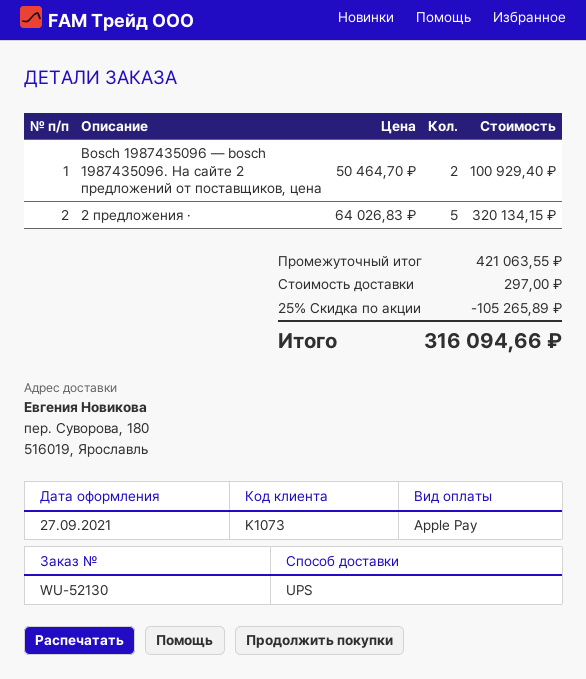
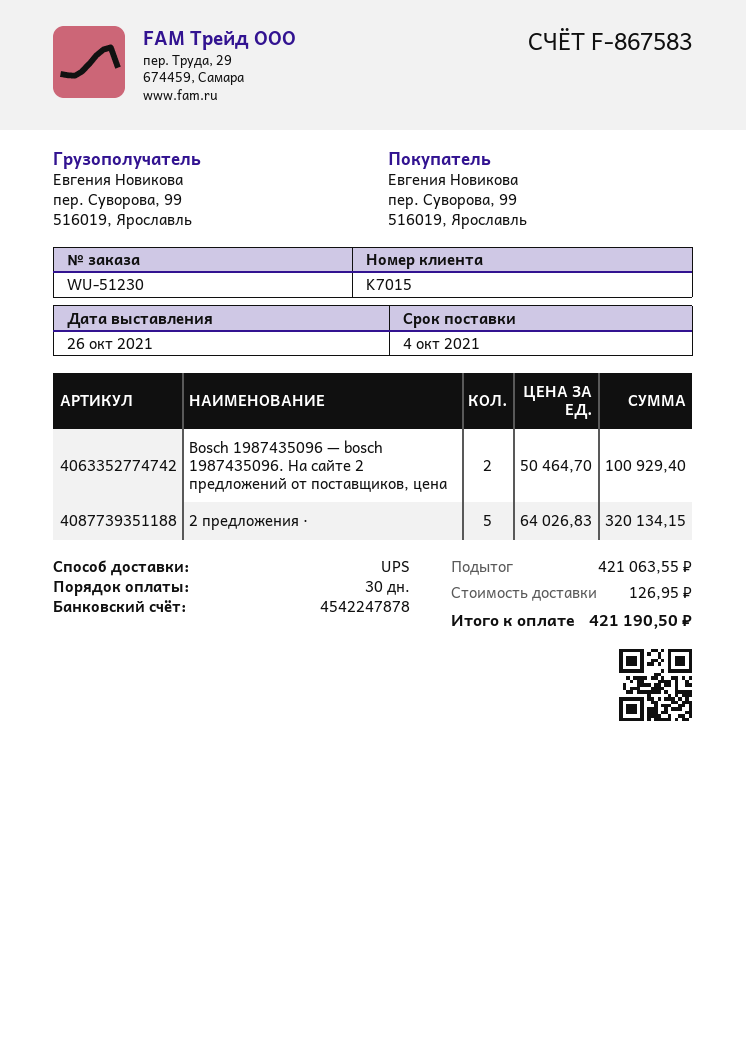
order number: WU-52130 -> WU-51230
customer number: K1073 -> K7015
ship to: пер. Суворова, 180, 516019, Ярославль -> пер. Суворова, 99, 516019, Ярославль
discount: 25% = 105265.89 -> none
shipping: 297.00 -> 126.95
total: 316094.66 -> 421190.50

